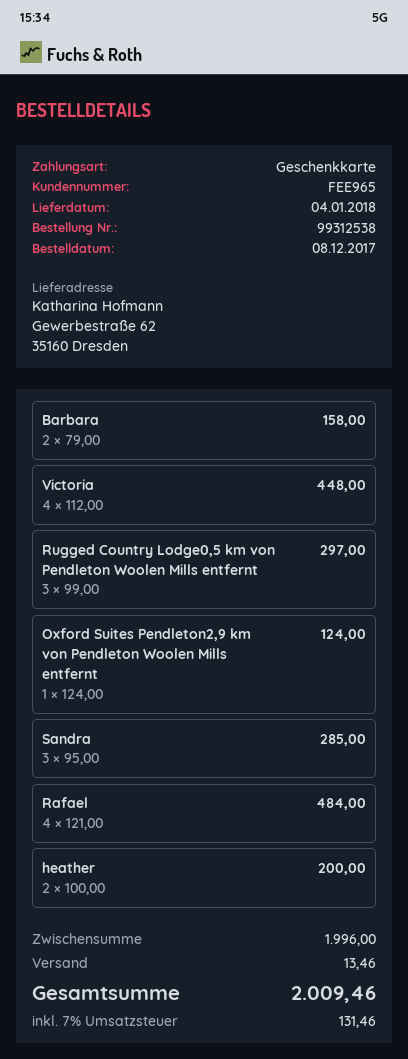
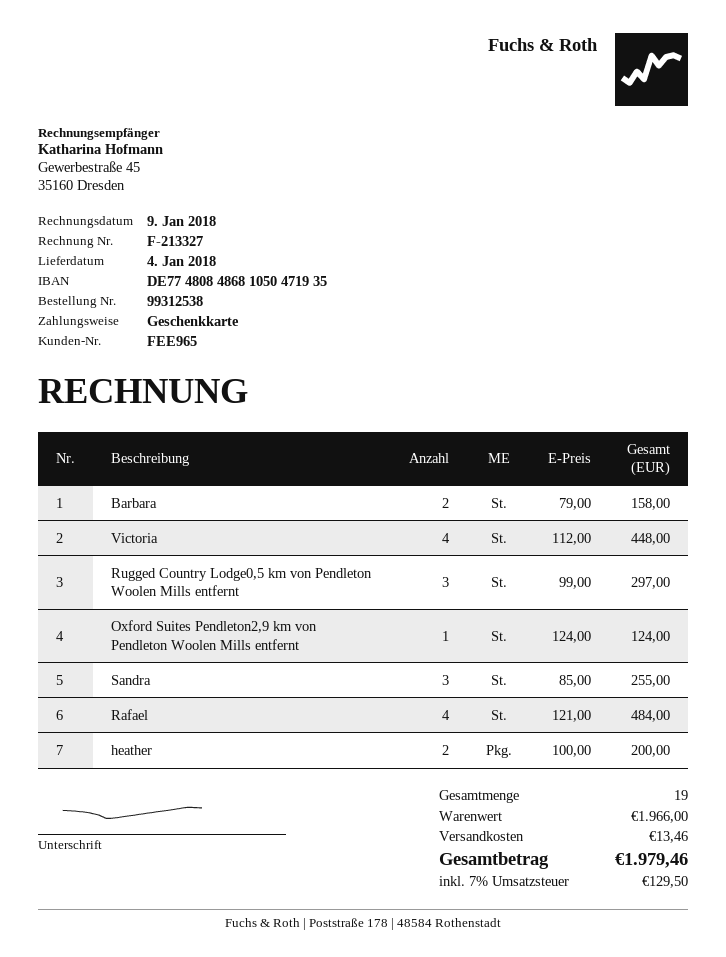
Sandra: 3 x 95.00 = 285.00 -> 3 x 85.00 = 255.00
subtotal: 1996.00 -> 1966.00
tax: 7% = 131.46 -> 7% = 129.50
total: 2009.46 -> 1979.46

